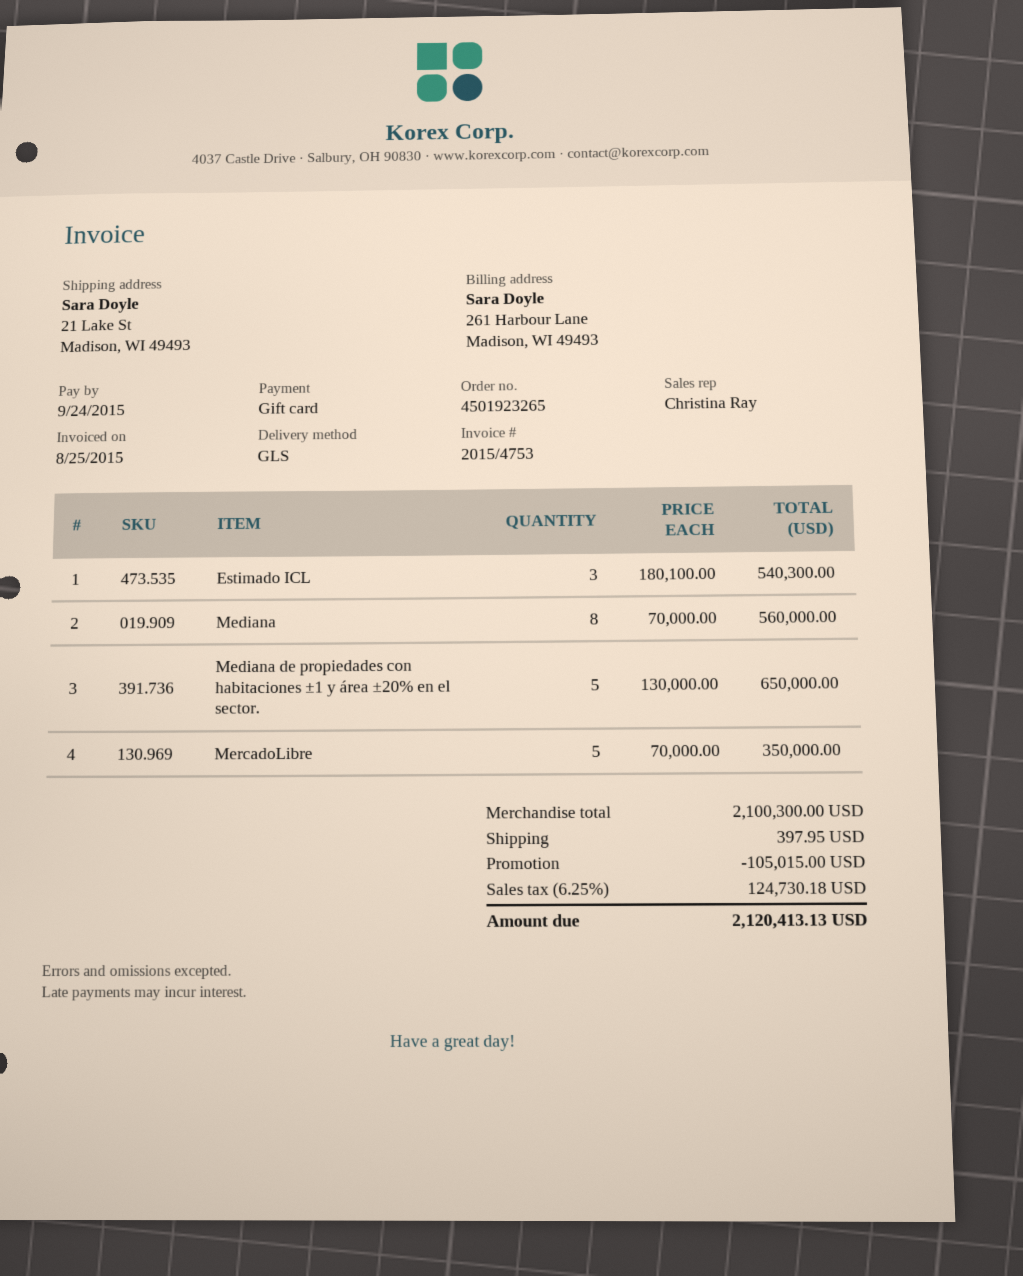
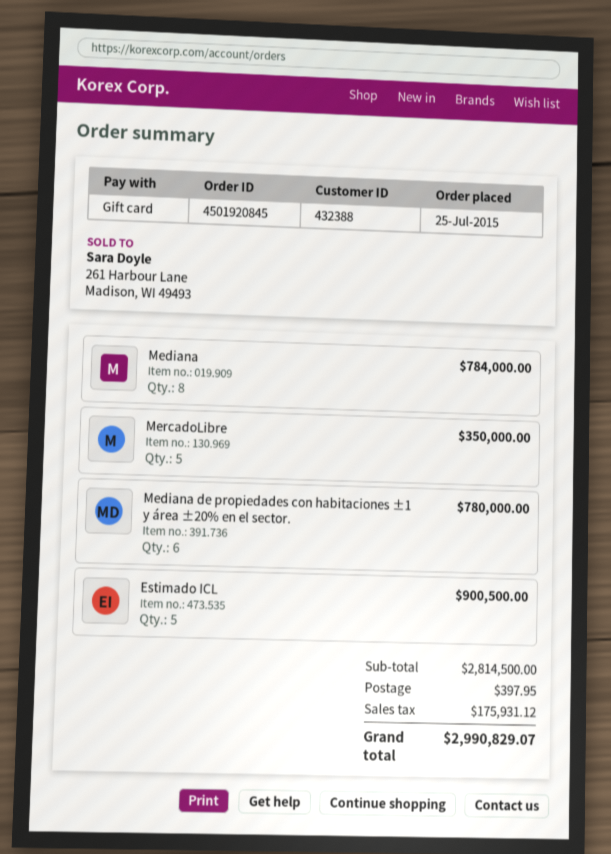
order number: 4501923265 -> 4501920845
Estimado ICL: 3 for 540300.00 -> 5 for 900500.00
Mediana: 8 for 560000.00 -> 8 for 784000.00
Mediana de propiedades con habitaciones ±1 y área ±20% en el sector.: 5 for 650000.00 -> 6 for 780000.00
subtotal: 2100300.00 -> 2814500.00
discount: 105015.00 -> none
tax: 124730.18 -> 175931.12
total: 2120413.13 -> 2990829.07

